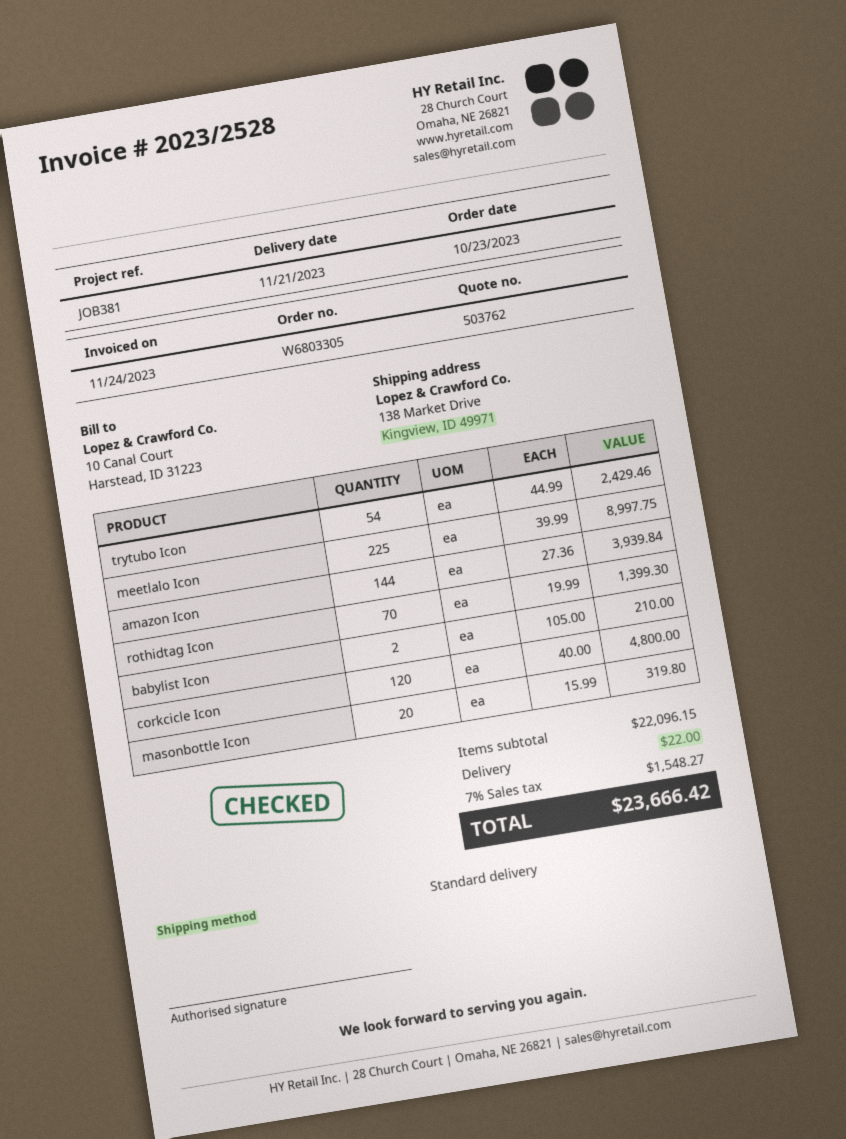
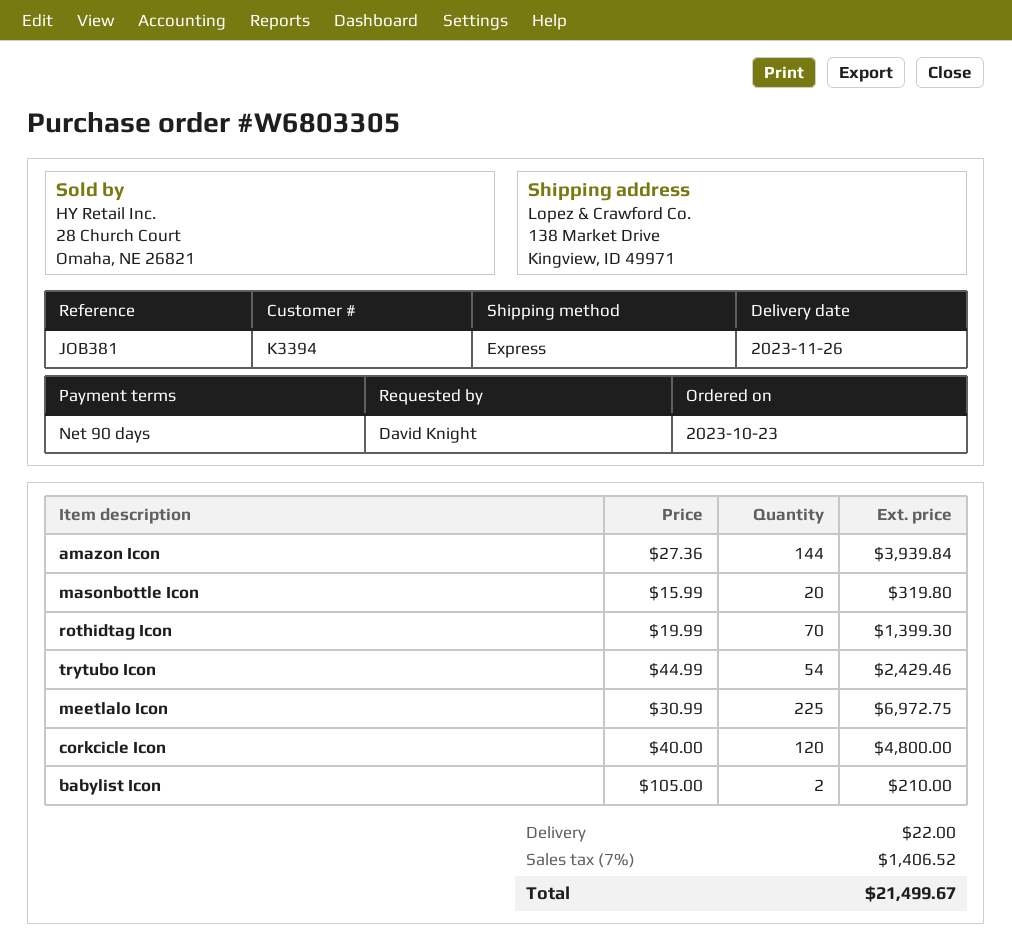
delivery date: 2023-11-21 -> 2023-11-26
shipping method: standard -> express
meetlalo Icon: 225 x 39.99 = 8997.75 -> 225 x 30.99 = 6972.75
tax: 7% = 1548.27 -> 7% = 1406.52
total: 23666.42 -> 21499.67

